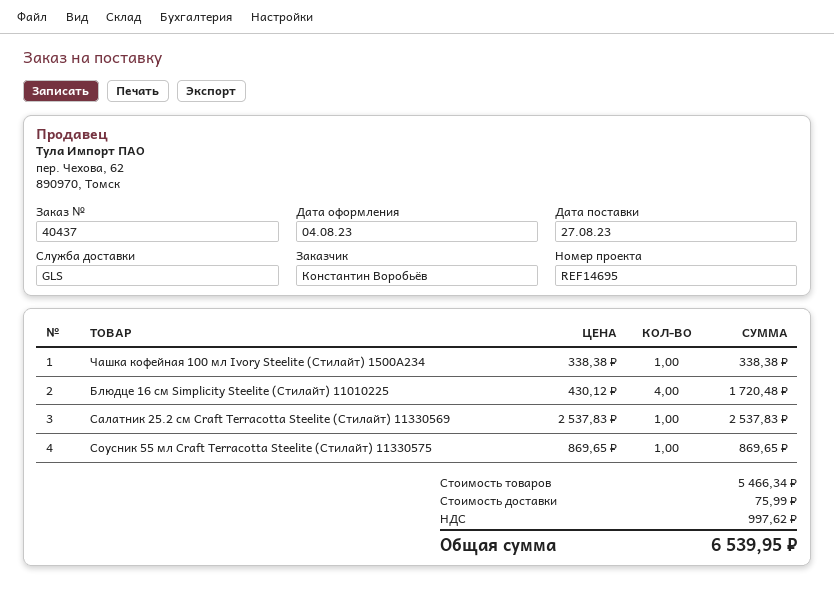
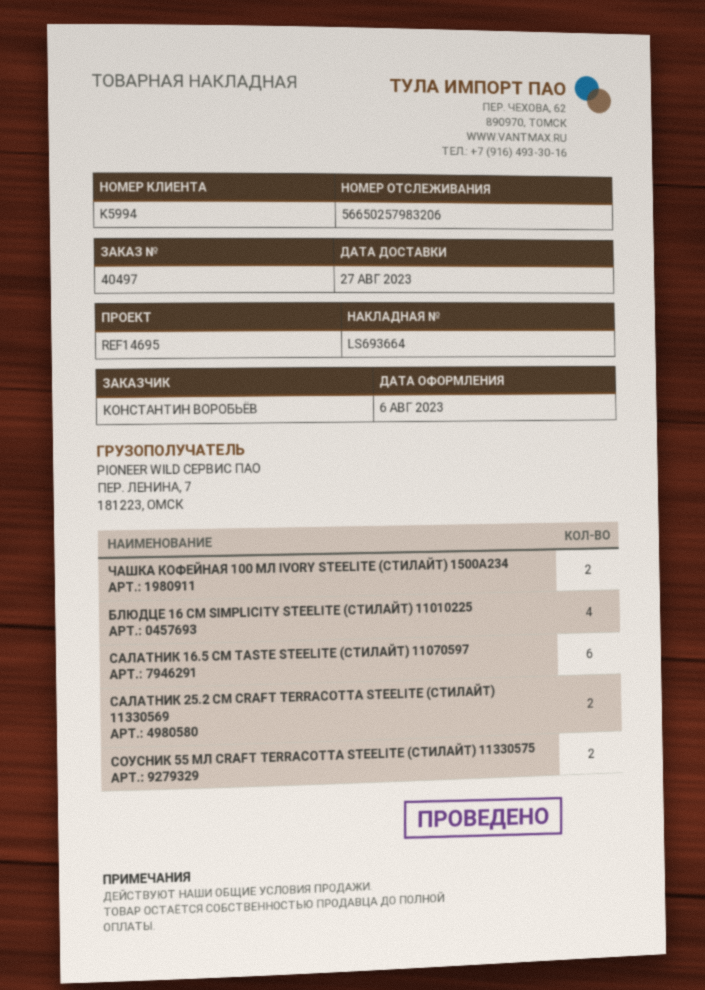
order number: 40437 -> 40497
order date: 2023-08-04 -> 2023-08-06
Чашка кофейная 100 мл Ivory Steelite (Стилайт) 1500A234: 1 -> 2
Салатник 25.2 см Craft Terracotta Steelite (Стилайт) 11330569: 1 -> 2
Соусник 55 мл Craft Terracotta Steelite (Стилайт) 11330575: 1 -> 2
САЛАТНИК 16.5 СМ TASTE STEELITE (СТИЛАЙТ) 11070597: none -> 6

